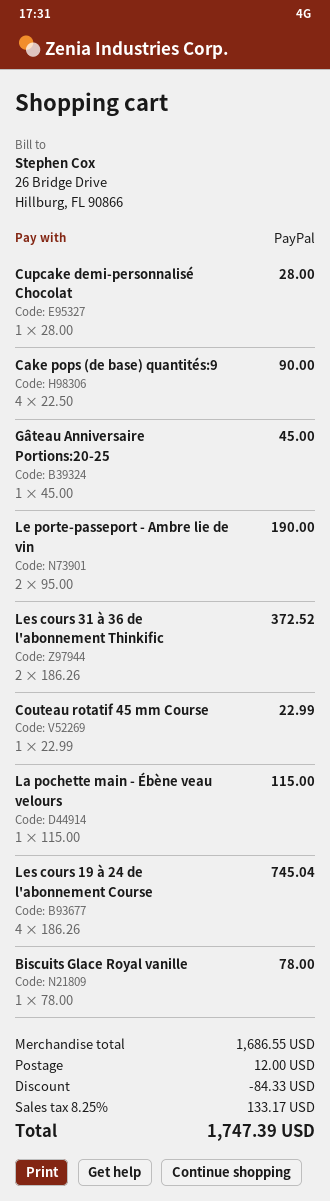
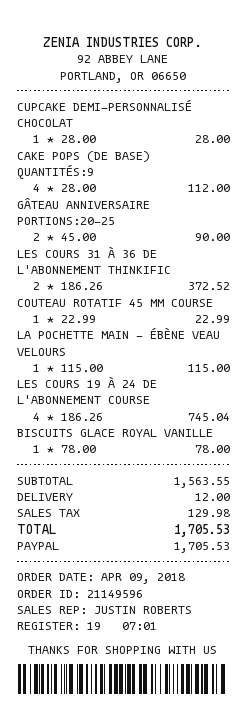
Cake pops (de base) quantités:9: 4 x 22.50 = 90.00 -> 4 x 28.00 = 112.00
Gâteau Anniversaire Portions:20-25: 1 x 45.00 = 45.00 -> 2 x 45.00 = 90.00
Le porte-passeport - Ambre lie de vin: 2 x 95.00 = 190.00 -> none
subtotal: 1686.55 -> 1563.55
discount: 84.33 -> none
tax: 133.17 -> 129.98
total: 1747.39 -> 1705.53

